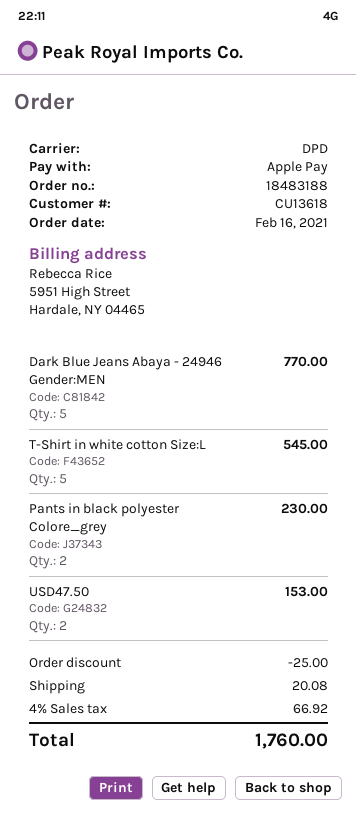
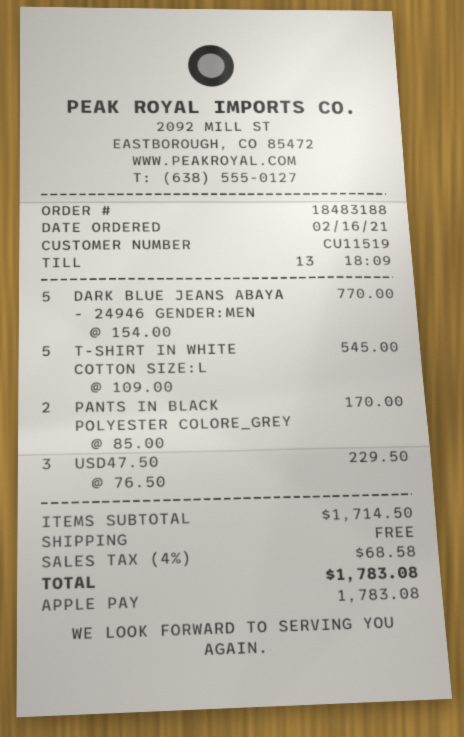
customer number: CU13618 -> CU11519
Pants in black polyester Colore_grey: 2 for 230.00 -> 2 for 170.00
USD47.50: 2 for 153.00 -> 3 for 229.50
discount: 25.00 -> none
shipping: 20.08 -> 0.00
tax: 4% = 66.92 -> 4% = 68.58
total: 1760.00 -> 1783.08

